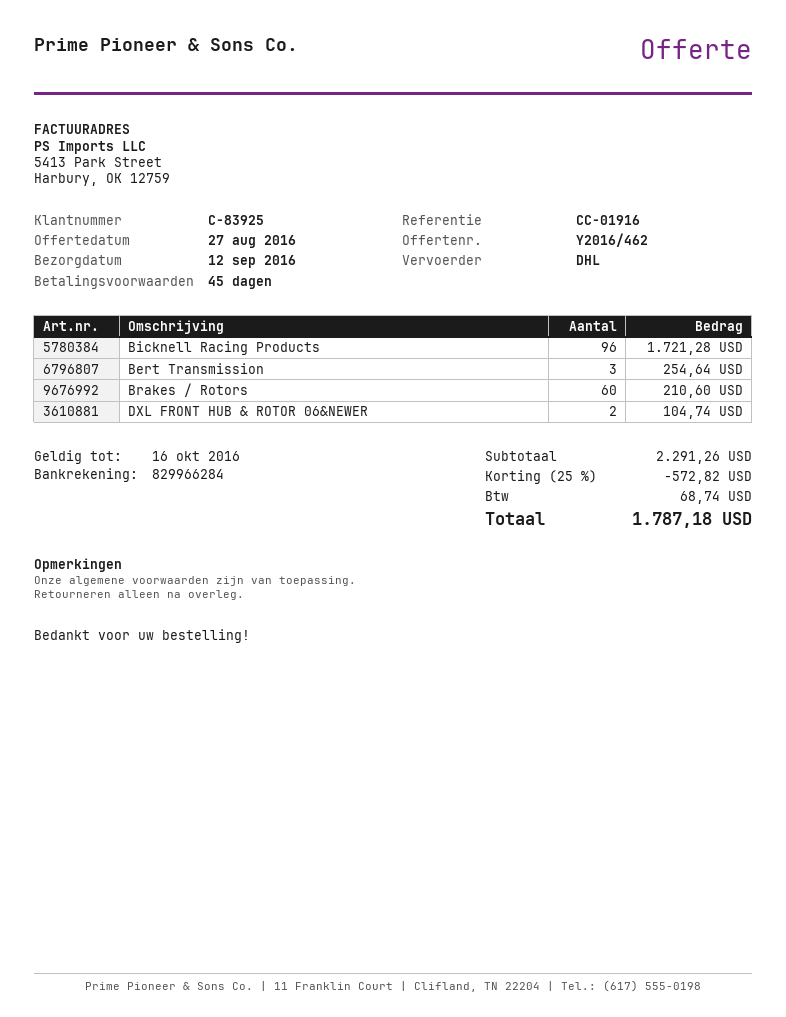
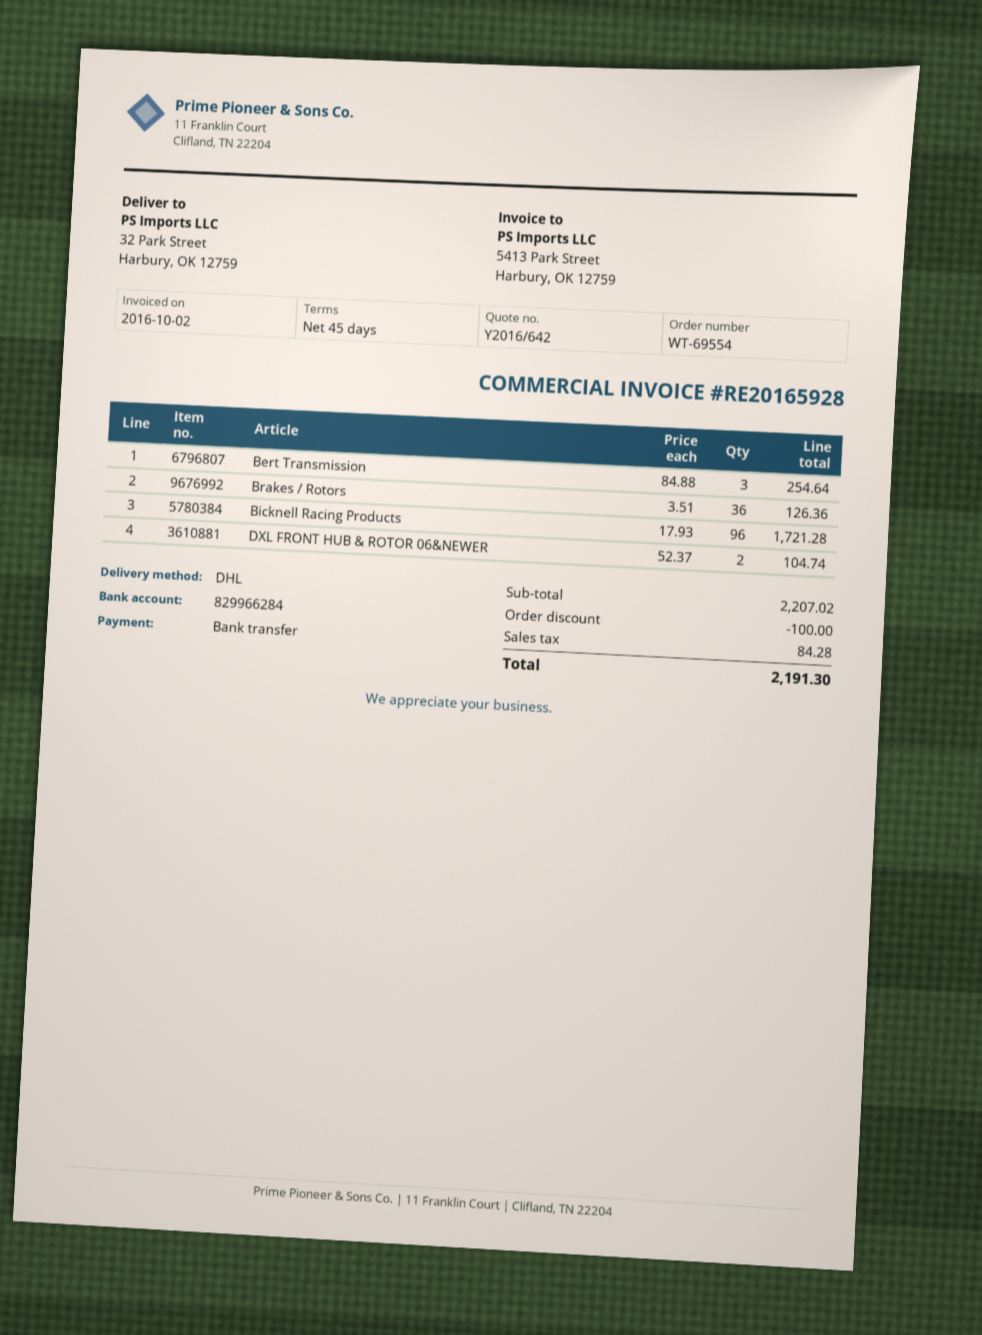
quote number: Y2016/462 -> Y2016/642
Brakes / Rotors: 60 for 210.60 -> 36 for 126.36
subtotal: 2291.26 -> 2207.02
discount: 572.82 -> 100.00
tax: 68.74 -> 84.28
total: 1787.18 -> 2191.30

